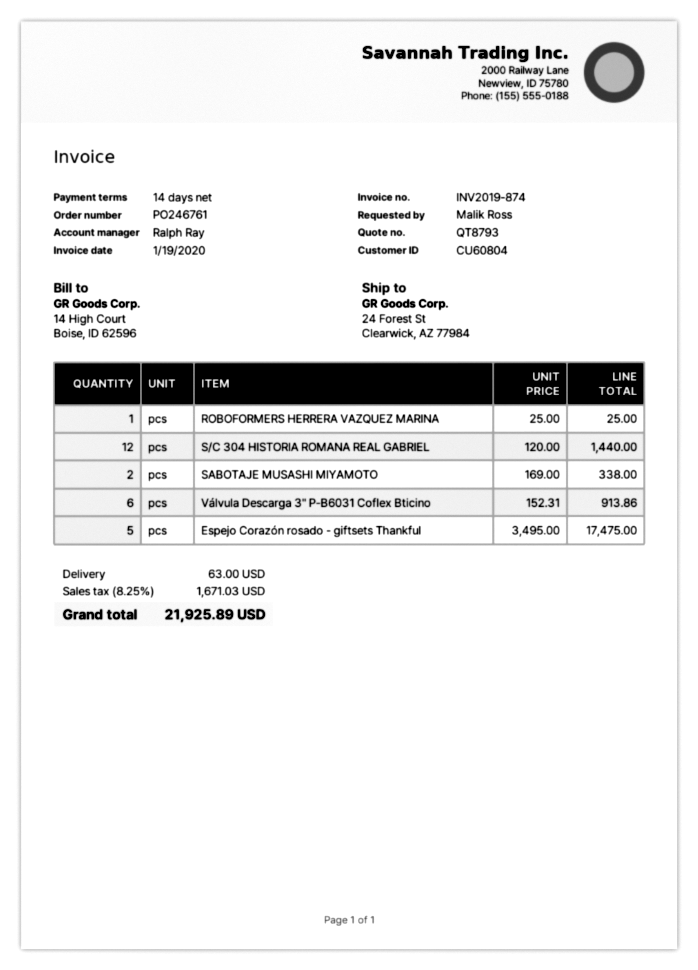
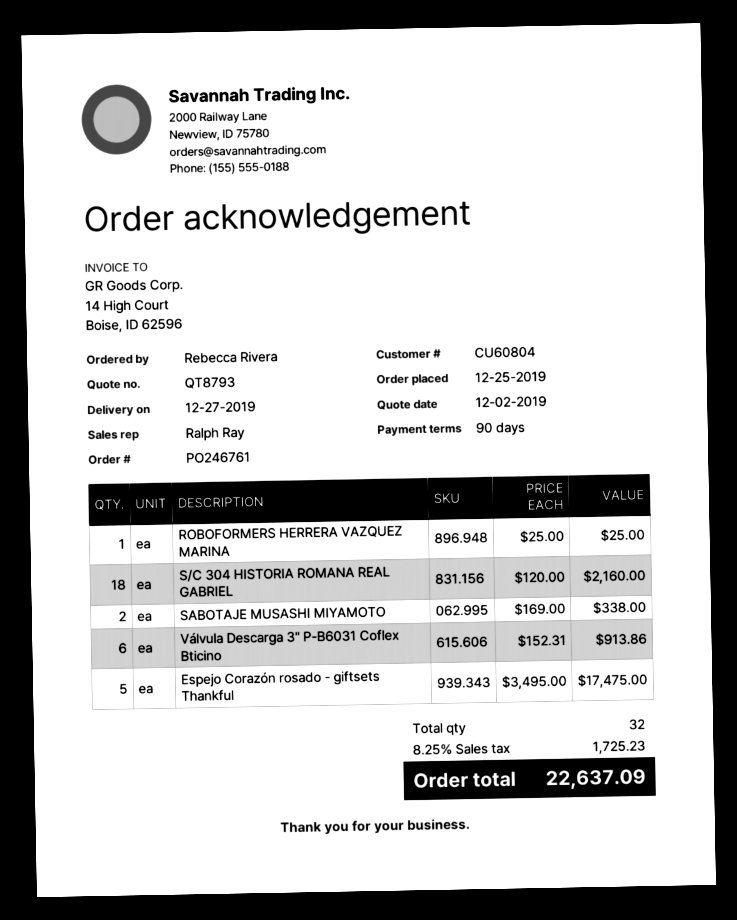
payment terms: 14 days -> 90 days
ordered by: Malik Ross -> Rebecca Rivera
S/C 304 HISTORIA ROMANA REAL GABRIEL: 12 x 120.00 = 1440.00 -> 18 x 120.00 = 2160.00
shipping: 63.00 -> none
tax: 8.25% = 1671.03 -> 8.25% = 1725.23
total: 21925.89 -> 22637.09

